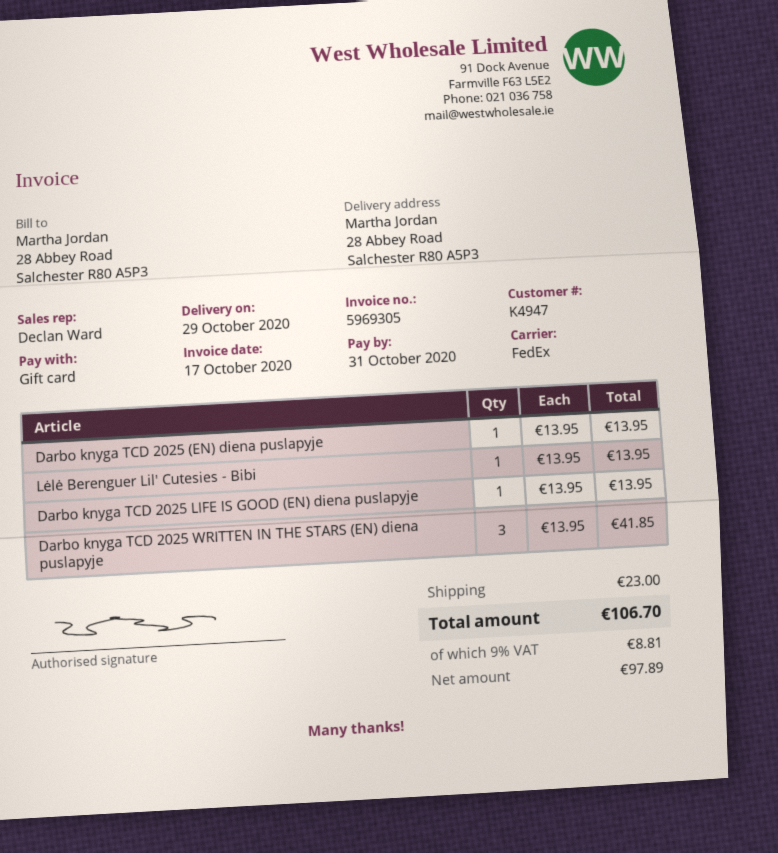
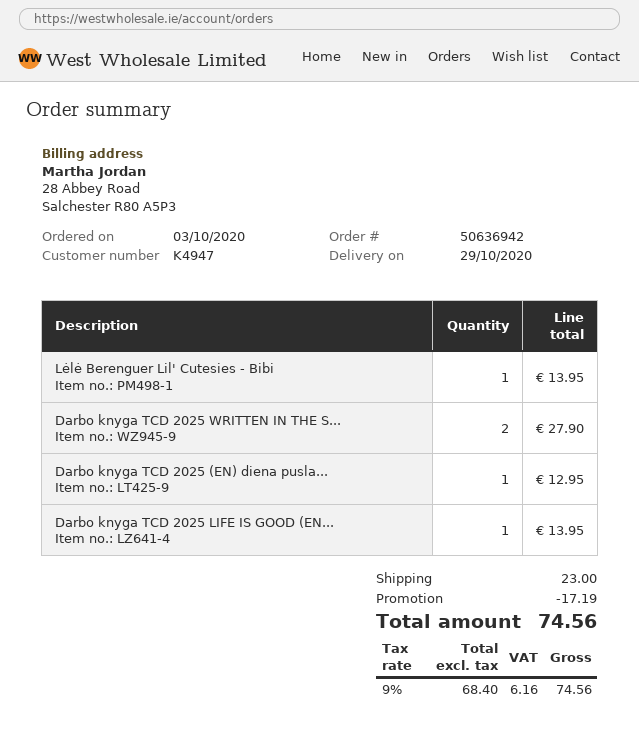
Darbo knyga TCD 2025 (EN) diena puslapyje: 1 for 13.95 -> 1 for 12.95
Darbo knyga TCD 2025 WRITTEN IN THE STARS (EN) diena puslapyje: 3 for 41.85 -> 2 for 27.90
discount: none -> 17.19
net: 97.89 -> 68.40
tax: 9% = 8.81 -> 9% = 6.16
total: 106.70 -> 74.56

